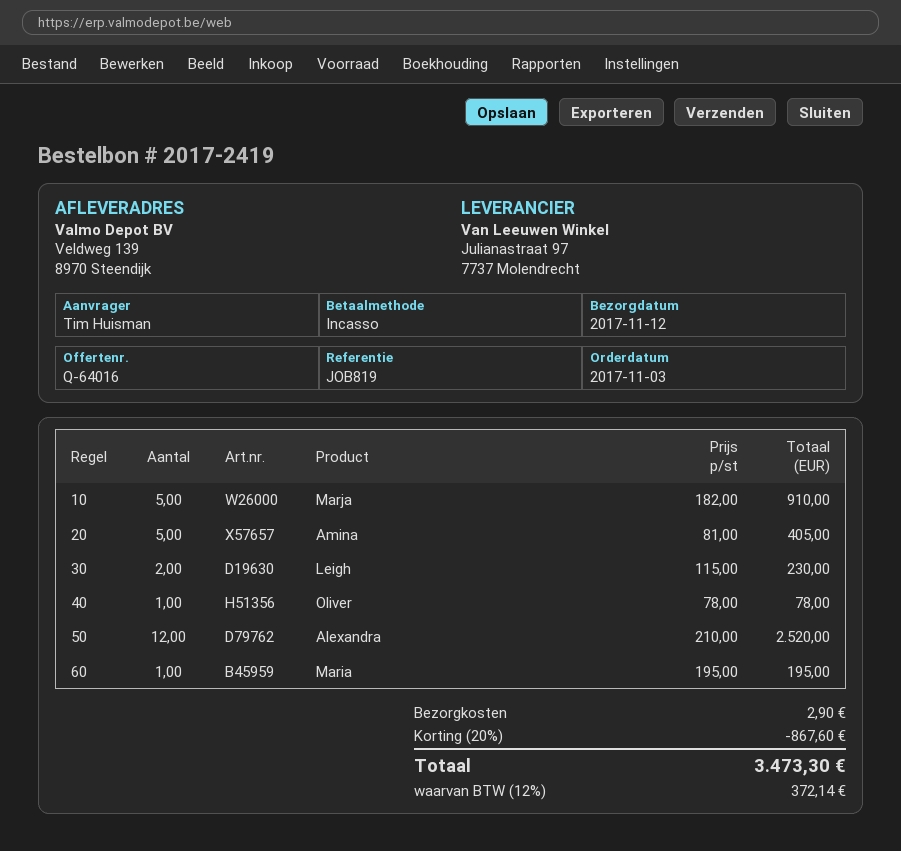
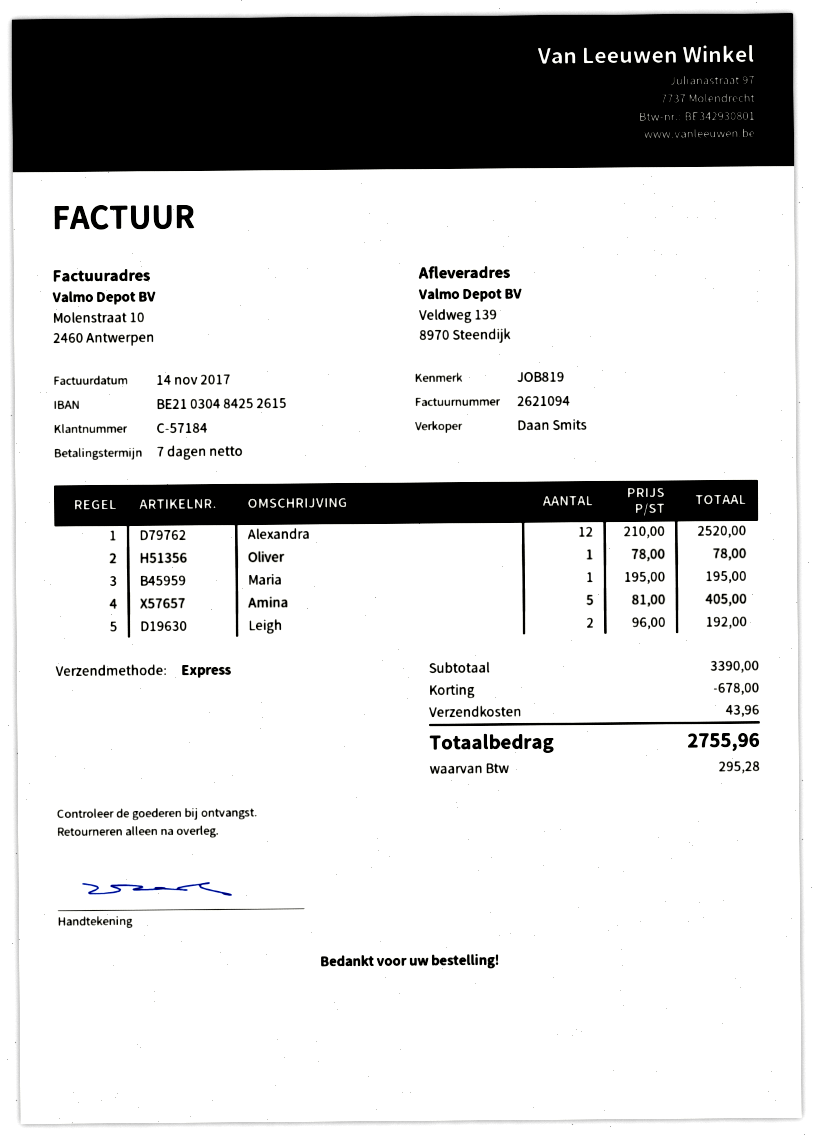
Marja: 5 x 182.00 = 910.00 -> none
Leigh: 2 x 115.00 = 230.00 -> 2 x 96.00 = 192.00
discount: 867.60 -> 678.00
shipping: 2.90 -> 43.96
tax: 372.14 -> 295.28
total: 3473.30 -> 2755.96

